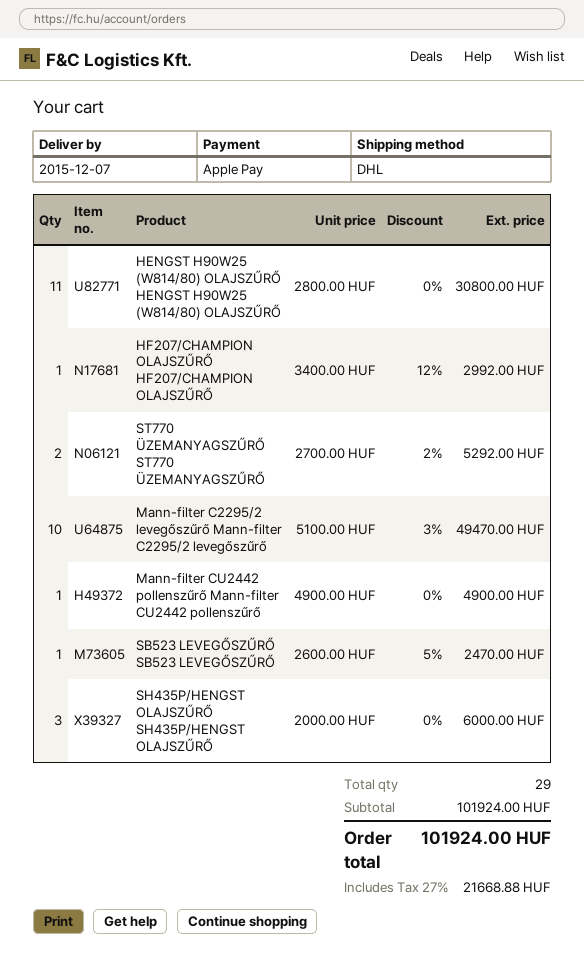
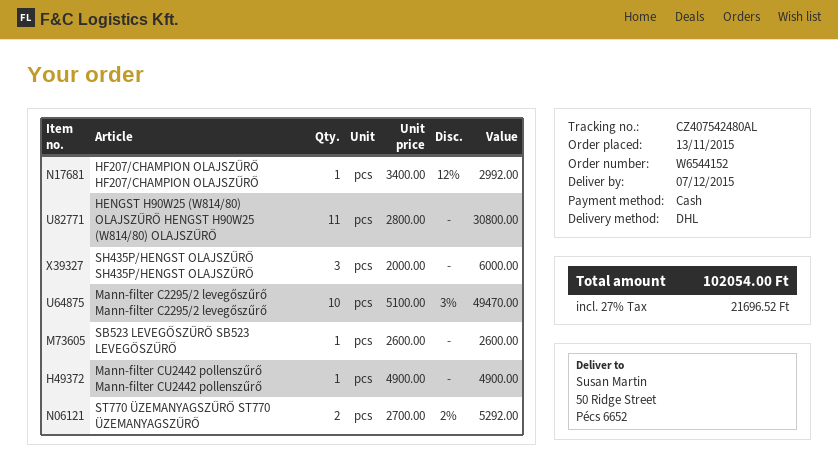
payment method: Apple Pay -> cash
SB523 LEVEGŐSZŰRŐ SB523 LEVEGŐSZŰRŐ: 1 x 2600.00 - 5% = 2470.00 -> 1 x 2600.00 = 2600.00
tax: 27% = 21668.88 -> 27% = 21696.52
total: 101924.00 -> 102054.00

